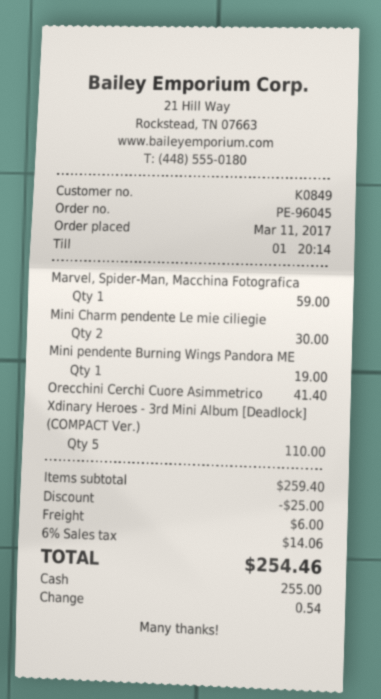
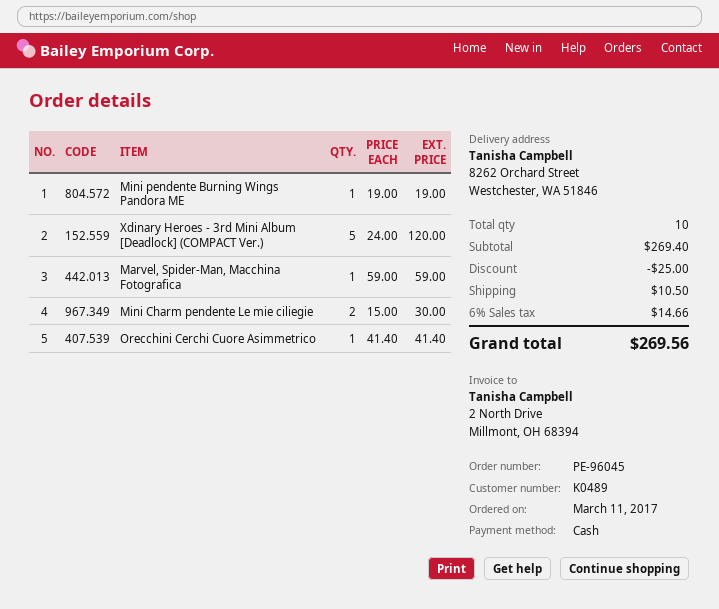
customer number: K0849 -> K0489
Xdinary Heroes - 3rd Mini Album [Deadlock] (COMPACT Ver.): 5 for 110.00 -> 5 for 120.00
subtotal: 259.40 -> 269.40
shipping: 6.00 -> 10.50
tax: 6% = 14.06 -> 6% = 14.66
total: 254.46 -> 269.56

